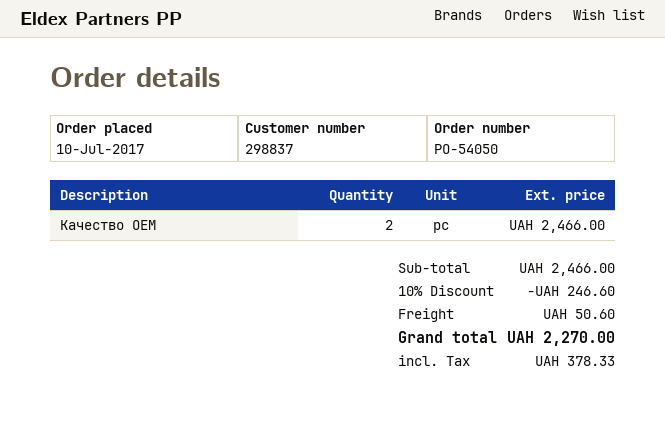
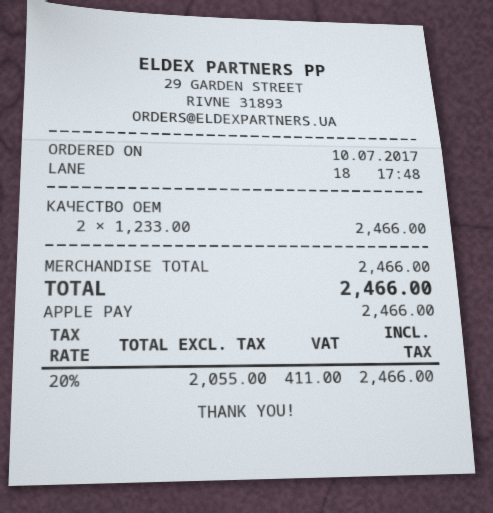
discount: 10% = 246.60 -> none
shipping: 50.60 -> none
tax: 378.33 -> 411.00
total: 2270.00 -> 2466.00

